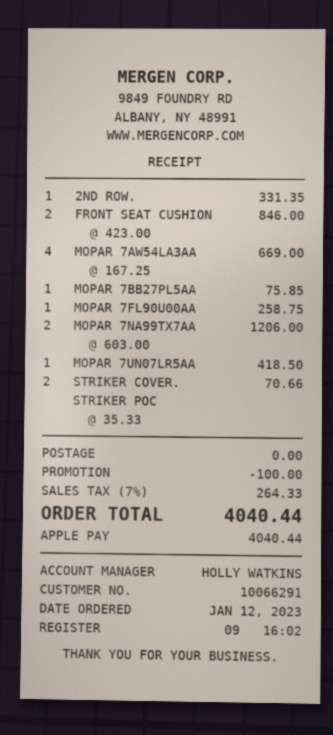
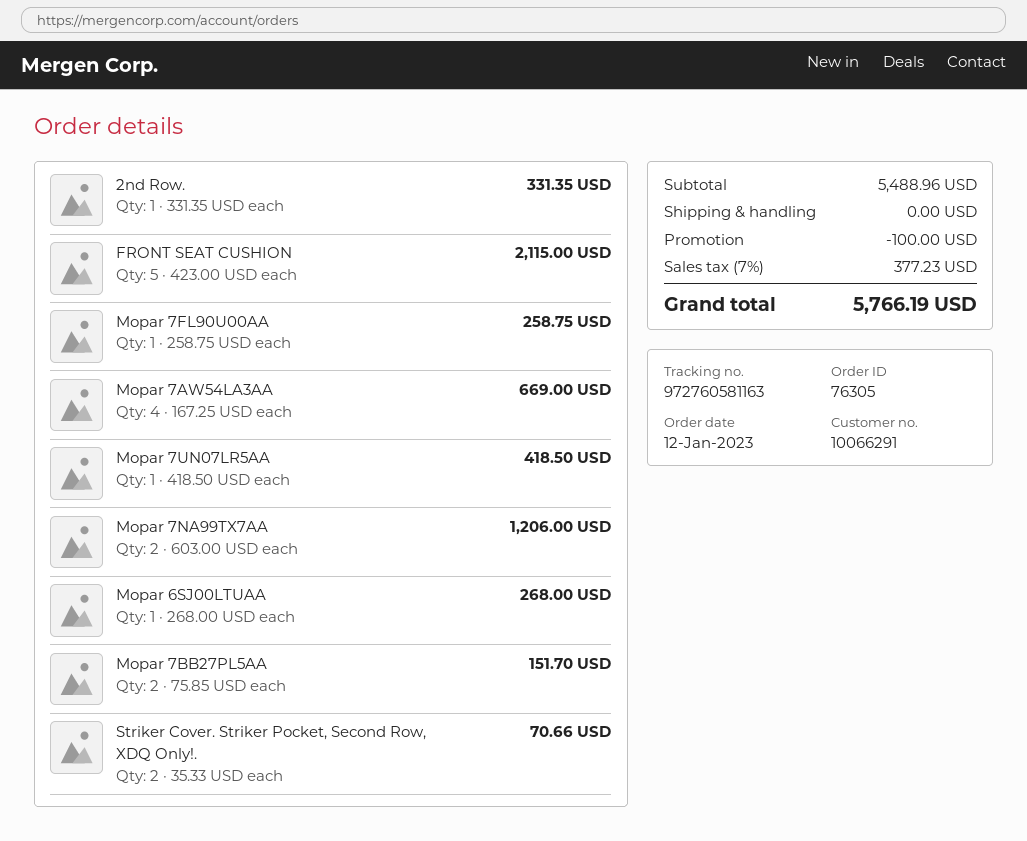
FRONT SEAT CUSHION: 2 x 423.00 = 846.00 -> 5 x 423.00 = 2115.00
MOPAR 7BB27PL5AA: 1 x 75.85 = 75.85 -> 2 x 75.85 = 151.70
Mopar 6SJ00LTUAA: none -> 1 x 268.00 = 268.00
tax: 7% = 264.33 -> 7% = 377.23
total: 4040.44 -> 5766.19

